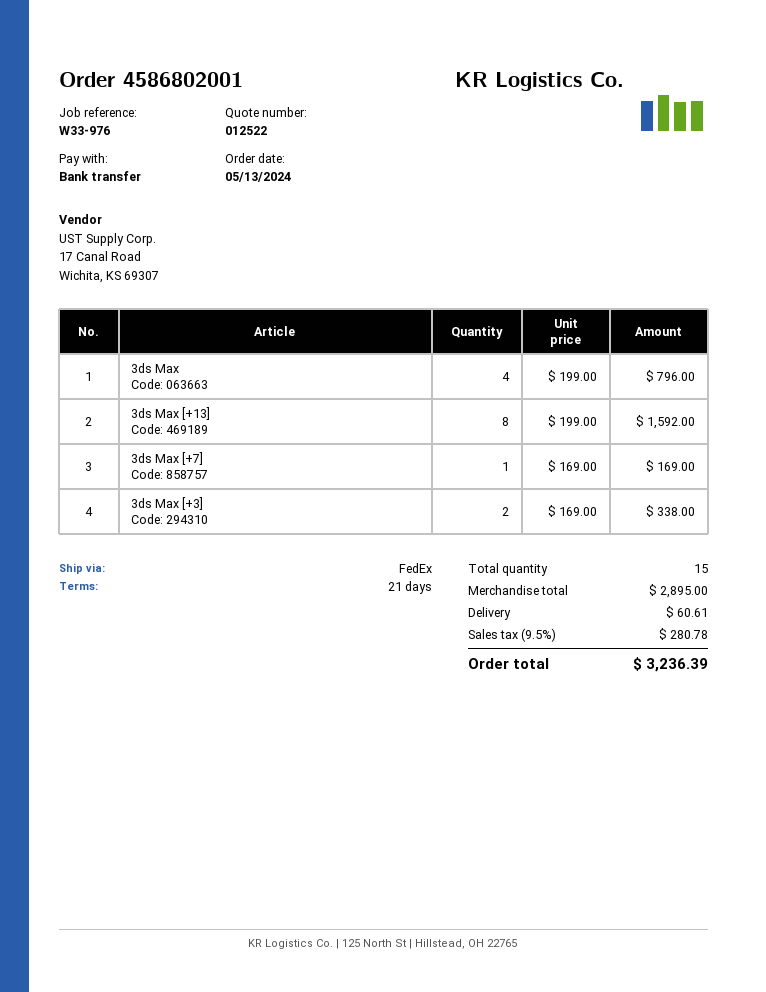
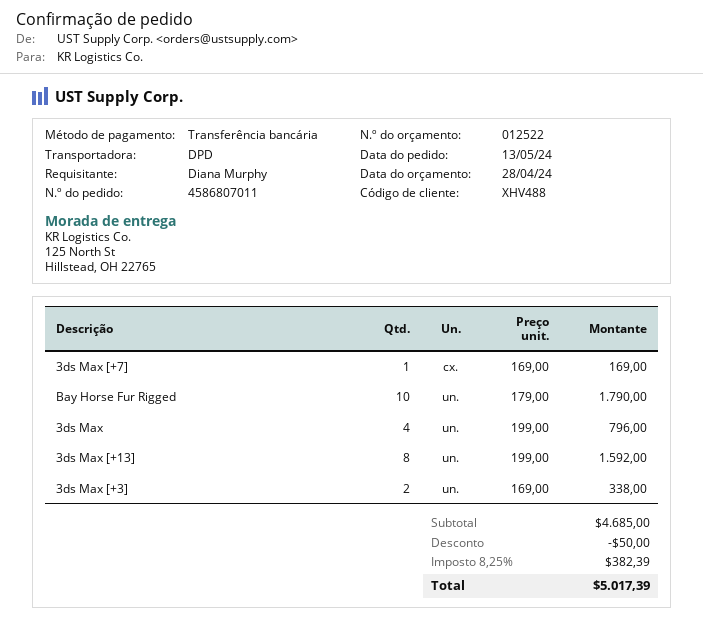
order number: 4586802001 -> 4586807011
shipping method: FedEx -> DPD
Bay Horse Fur Rigged: none -> 10 x 179.00 = 1790.00
subtotal: 2895.00 -> 4685.00
discount: none -> 50.00
shipping: 60.61 -> none
tax: 9.5% = 280.78 -> 8.25% = 382.39
total: 3236.39 -> 5017.39

